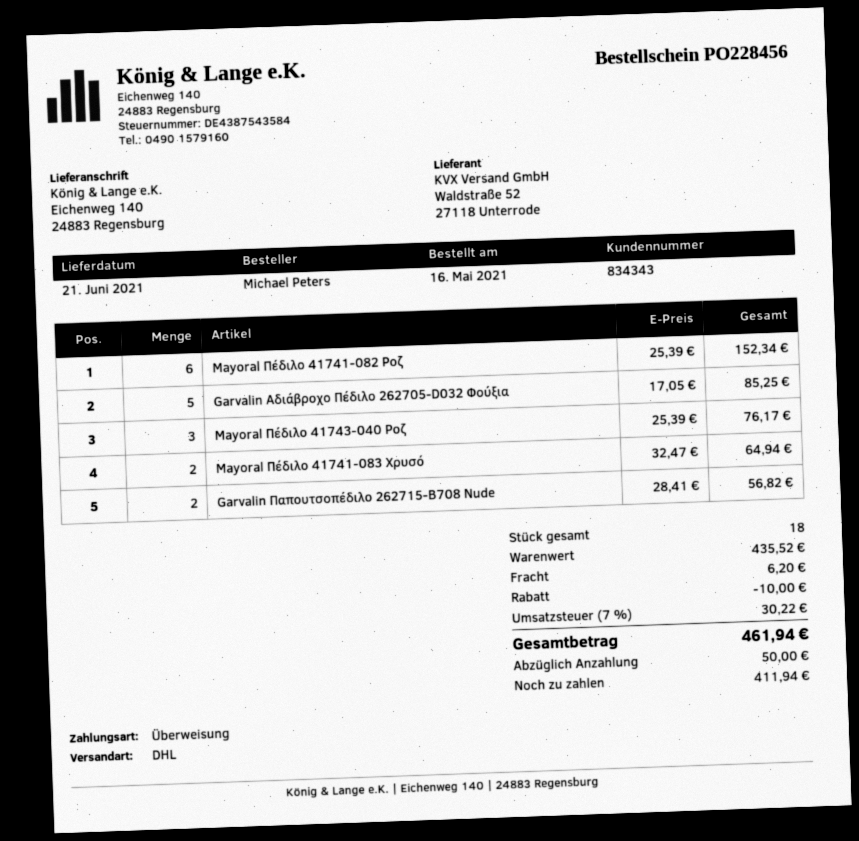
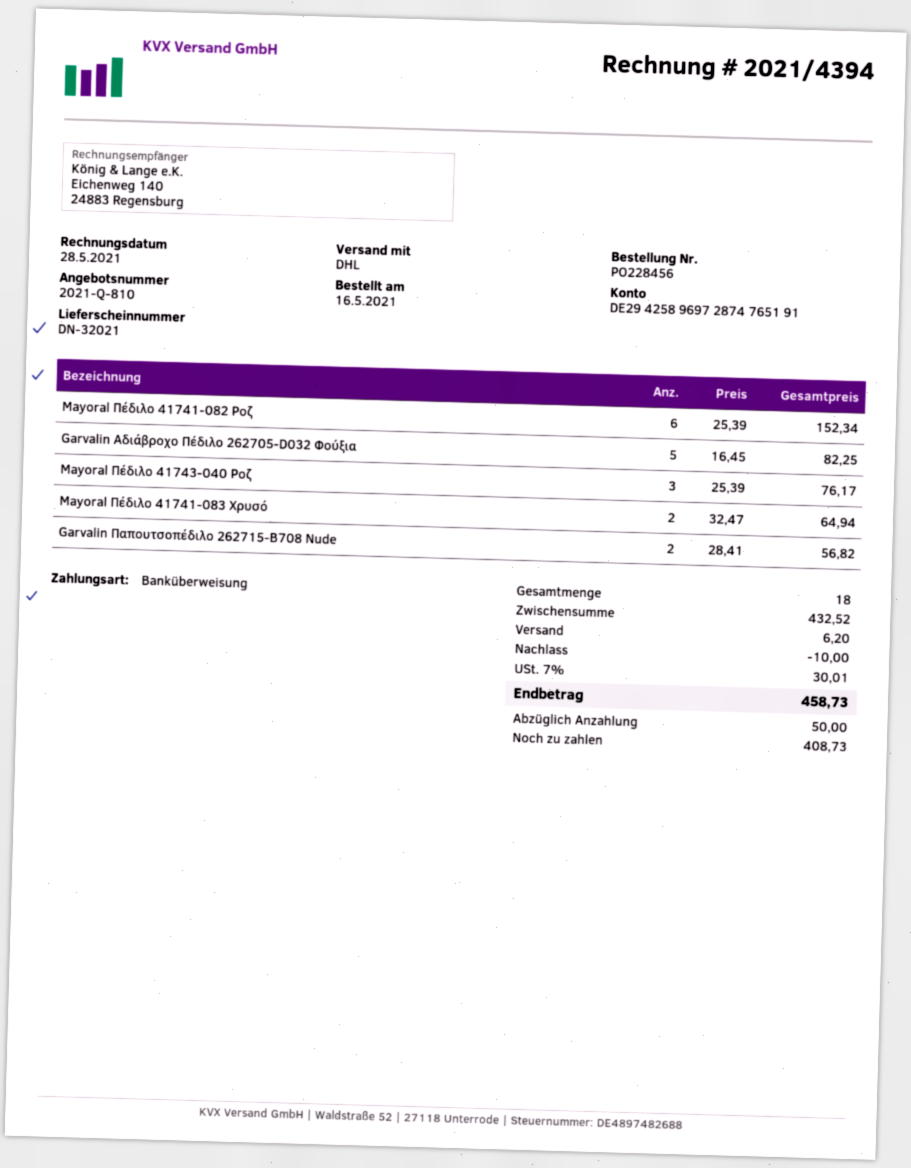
Garvalin Αδιάβροχο Πέδιλο 262705-D032 Φούξια: 5 x 17.05 = 85.25 -> 5 x 16.45 = 82.25
subtotal: 435.52 -> 432.52
tax: 7% = 30.22 -> 7% = 30.01
total: 461.94 -> 458.73
balance: 411.94 -> 408.73

